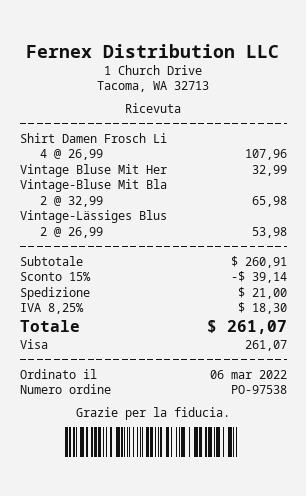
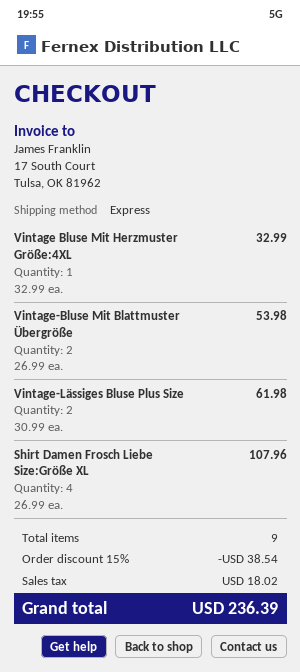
Vintage-Bluse Mit Bla: 2 x 32.99 = 65.98 -> 2 x 26.99 = 53.98
Vintage-Lässiges Blus: 2 x 26.99 = 53.98 -> 2 x 30.99 = 61.98
discount: 15% = 39.14 -> 15% = 38.54
shipping: 21.00 -> none
tax: 18.30 -> 18.02
total: 261.07 -> 236.39

